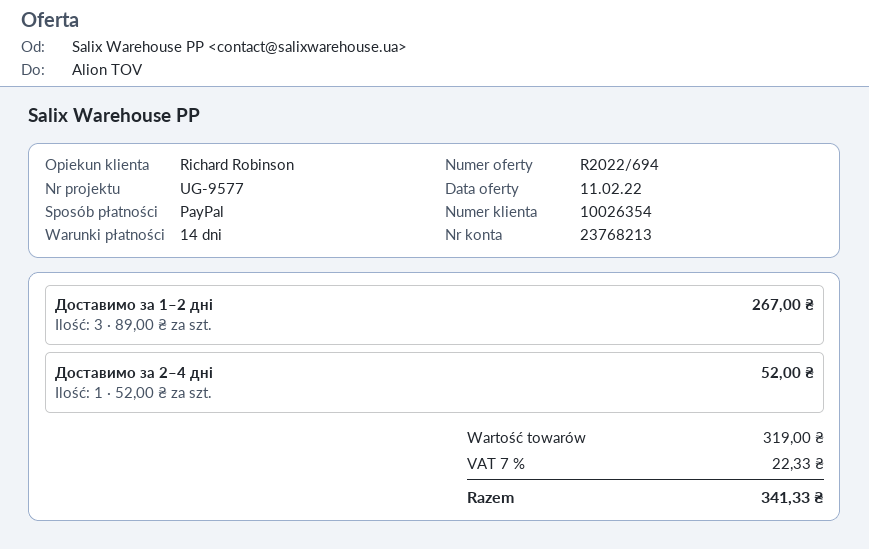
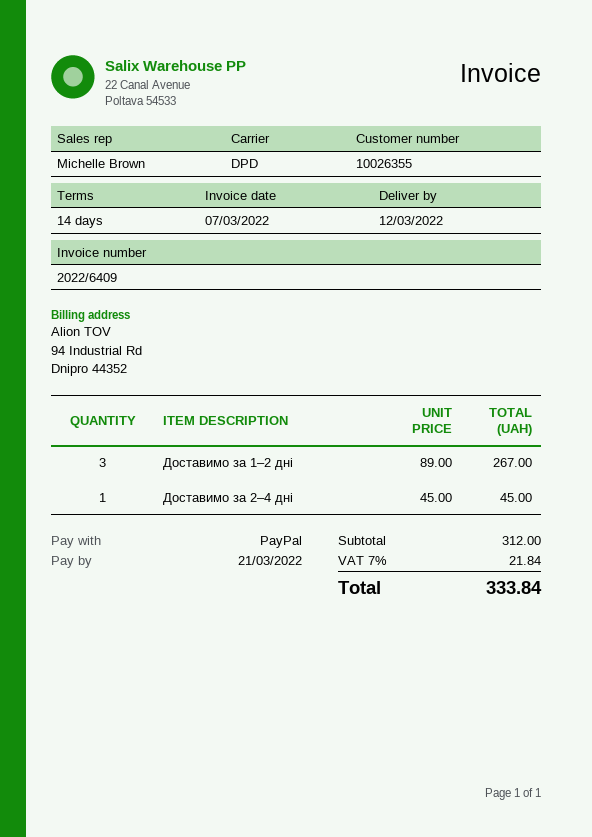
customer number: 10026354 -> 10026355
sales rep: Richard Robinson -> Michelle Brown
Доставимо за 2–4 дні: 1 x 52.00 = 52.00 -> 1 x 45.00 = 45.00
subtotal: 319.00 -> 312.00
tax: 7% = 22.33 -> 7% = 21.84
total: 341.33 -> 333.84

